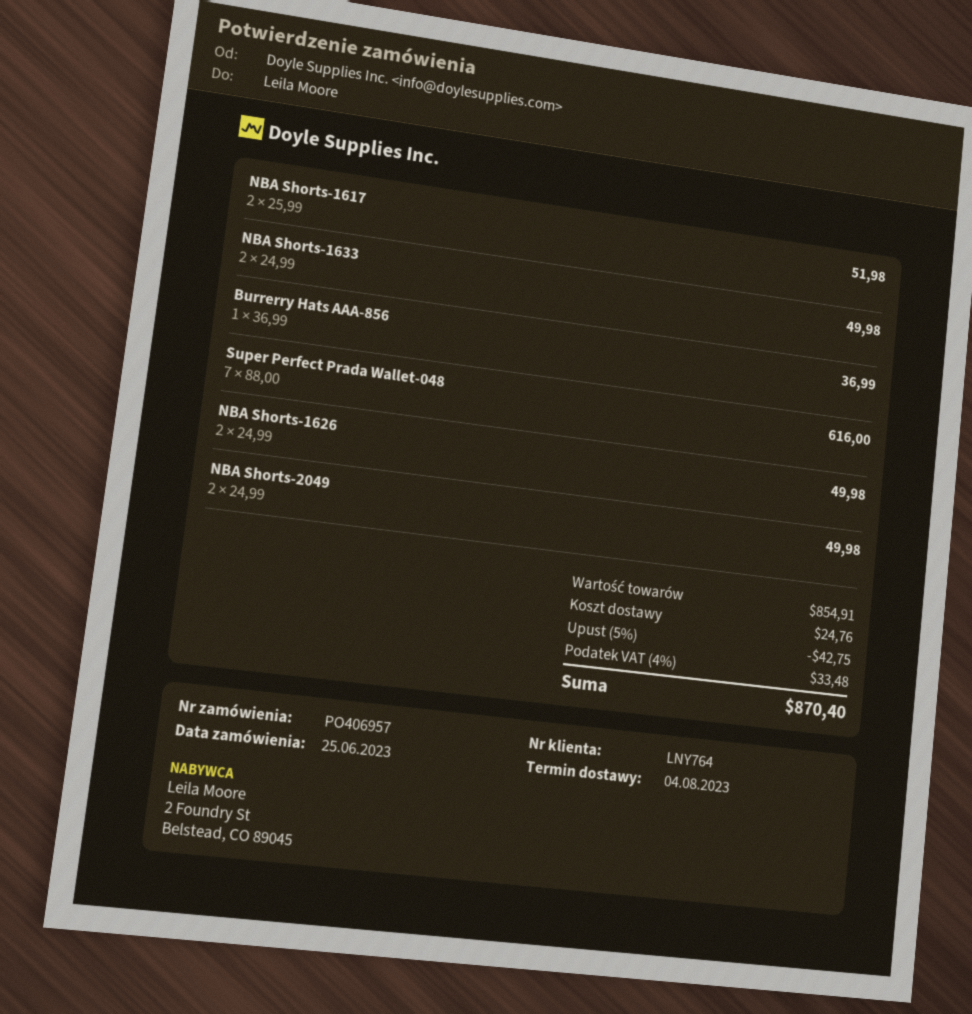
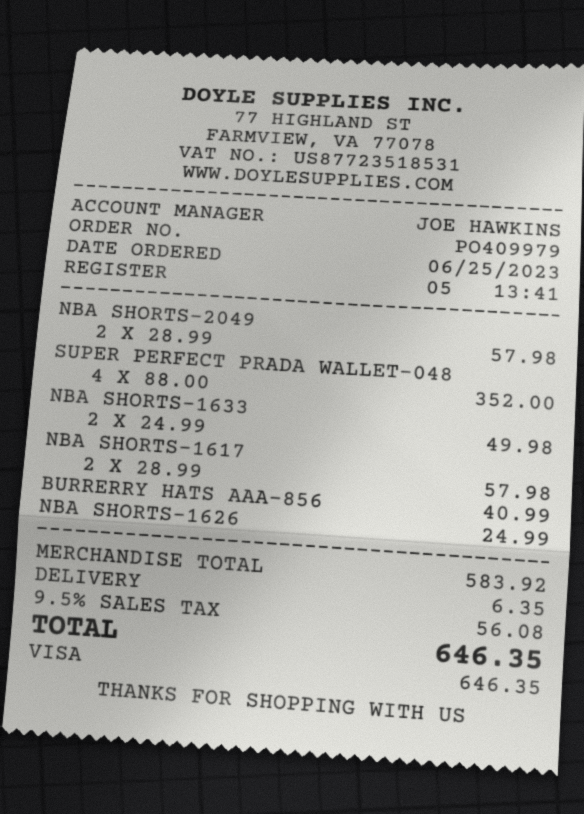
order number: PO406957 -> PO409979
NBA Shorts-1617: 2 x 25.99 = 51.98 -> 2 x 28.99 = 57.98
Burrerry Hats AAA-856: 1 x 36.99 = 36.99 -> 1 x 40.99 = 40.99
Super Perfect Prada Wallet-048: 7 x 88.00 = 616.00 -> 4 x 88.00 = 352.00
NBA Shorts-1626: 2 x 24.99 = 49.98 -> 1 x 24.99 = 24.99
NBA Shorts-2049: 2 x 24.99 = 49.98 -> 2 x 28.99 = 57.98
subtotal: 854.91 -> 583.92
discount: 5% = 42.75 -> none
shipping: 24.76 -> 6.35
tax: 4% = 33.48 -> 9.5% = 56.08
total: 870.40 -> 646.35

